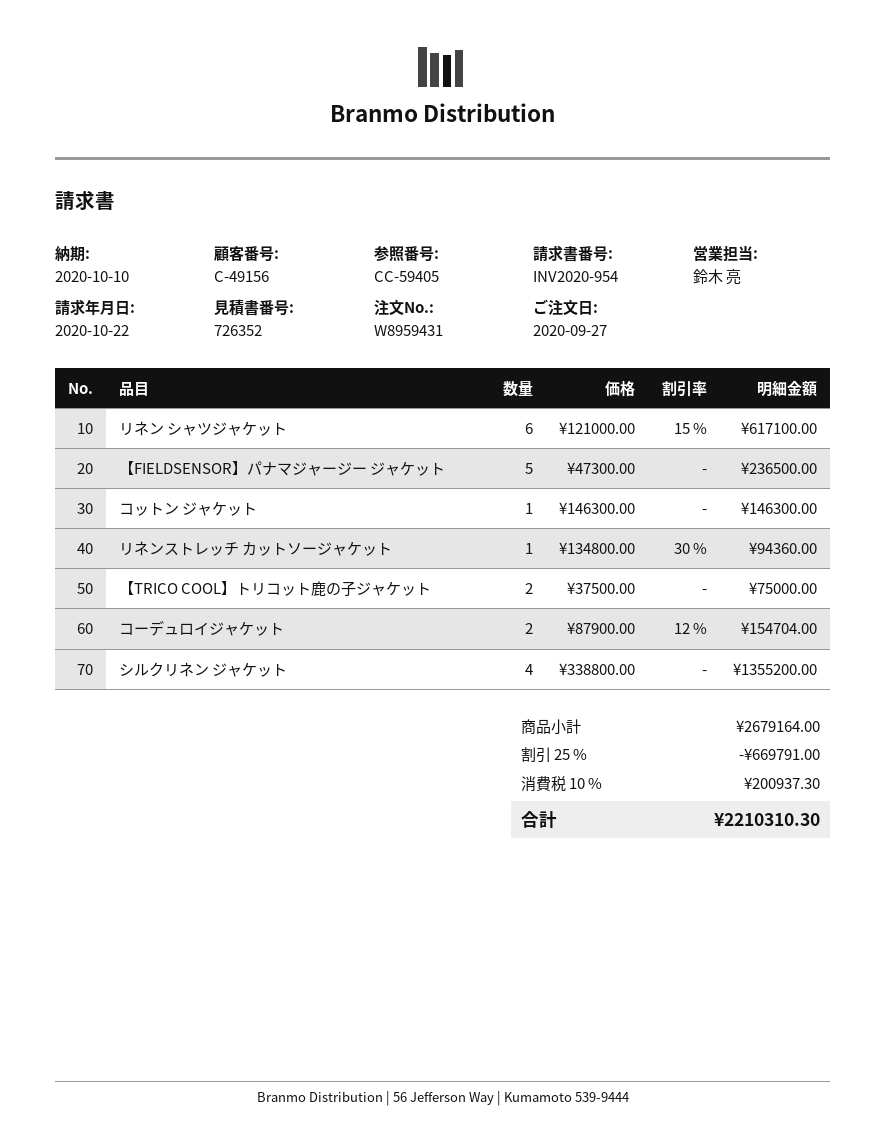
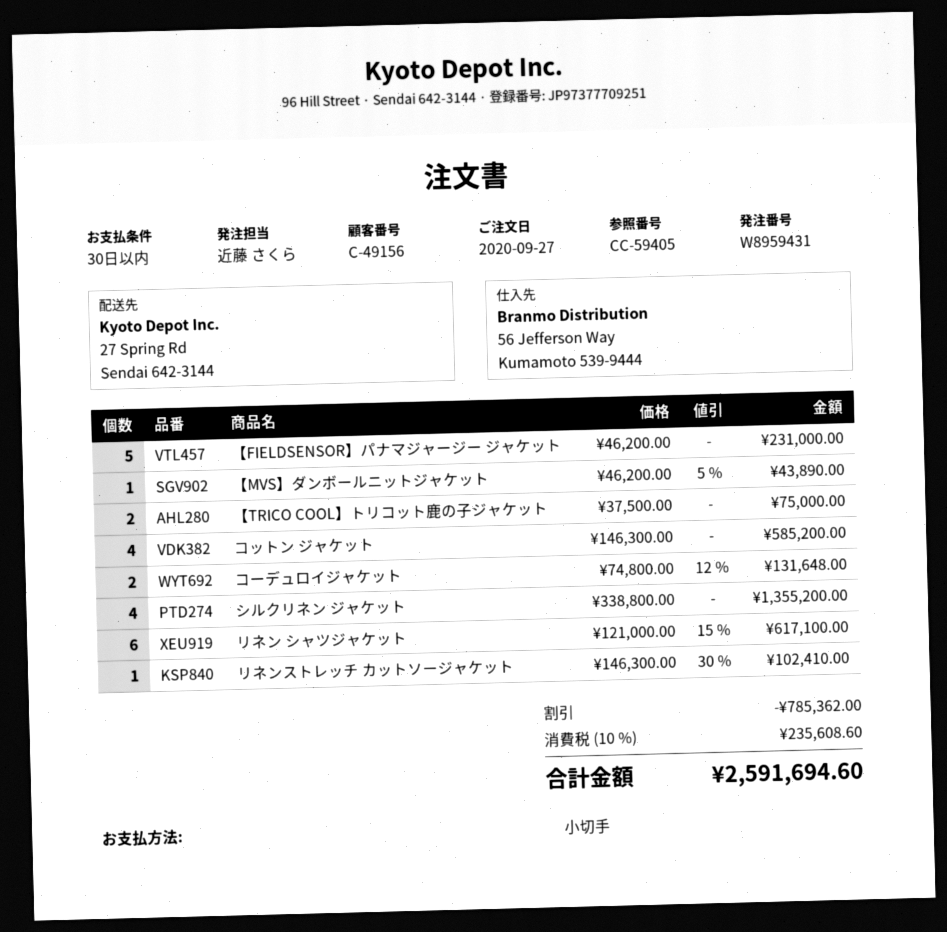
【FIELDSENSOR】パナマジャージー ジャケット: 5 x 47300.00 = 236500.00 -> 5 x 46200.00 = 231000.00
コットン ジャケット: 1 x 146300.00 = 146300.00 -> 4 x 146300.00 = 585200.00
リネンストレッチ カットソージャケット: 1 x 134800.00 - 30% = 94360.00 -> 1 x 146300.00 - 30% = 102410.00
コーデュロイジャケット: 2 x 87900.00 - 12% = 154704.00 -> 2 x 74800.00 - 12% = 131648.00
【MVS】ダンボールニットジャケット: none -> 1 x 46200.00 - 5% = 43890.00
discount: 669791.00 -> 785362.00
tax: 10% = 200937.30 -> 10% = 235608.60
total: 2210310.30 -> 2591694.60

